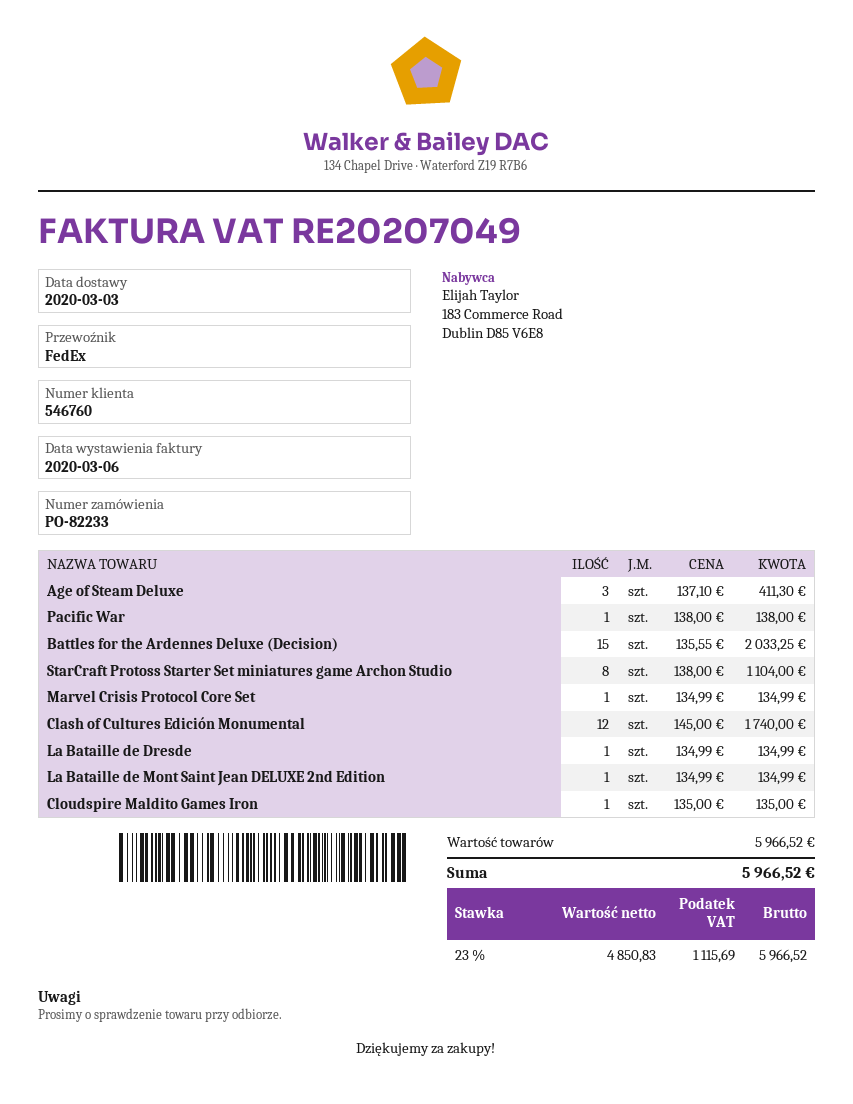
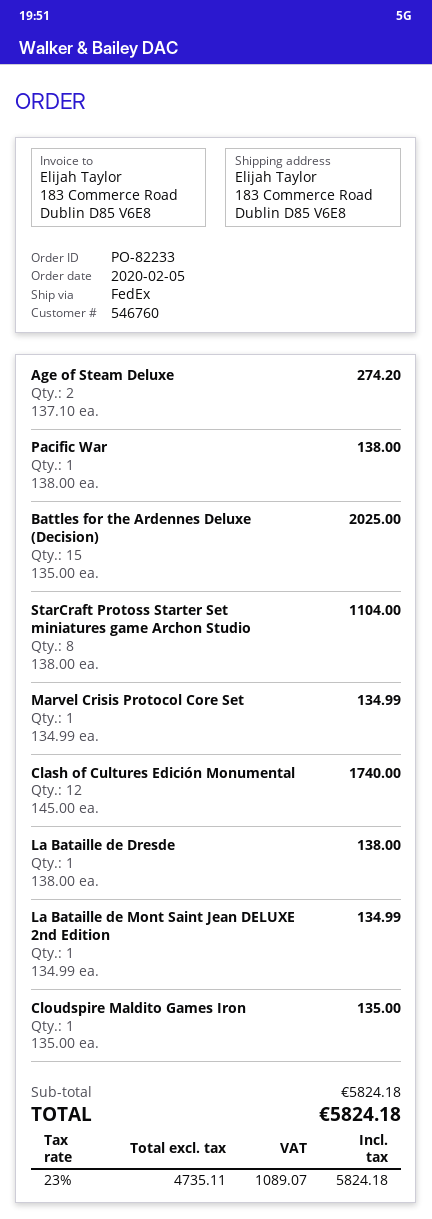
Age of Steam Deluxe: 3 x 137.10 = 411.30 -> 2 x 137.10 = 274.20
Battles for the Ardennes Deluxe (Decision): 15 x 135.55 = 2033.25 -> 15 x 135.00 = 2025.00
La Bataille de Dresde: 1 x 134.99 = 134.99 -> 1 x 138.00 = 138.00
subtotal: 5966.52 -> 5824.18
net: 4850.83 -> 4735.11
tax: 23% = 1115.69 -> 23% = 1089.07
total: 5966.52 -> 5824.18

